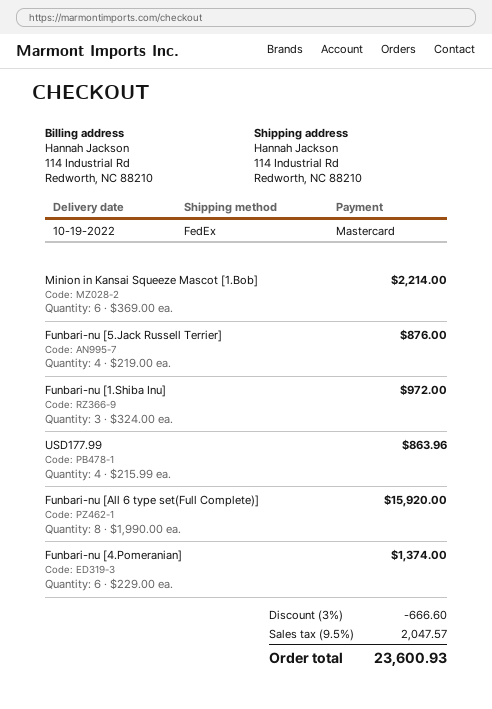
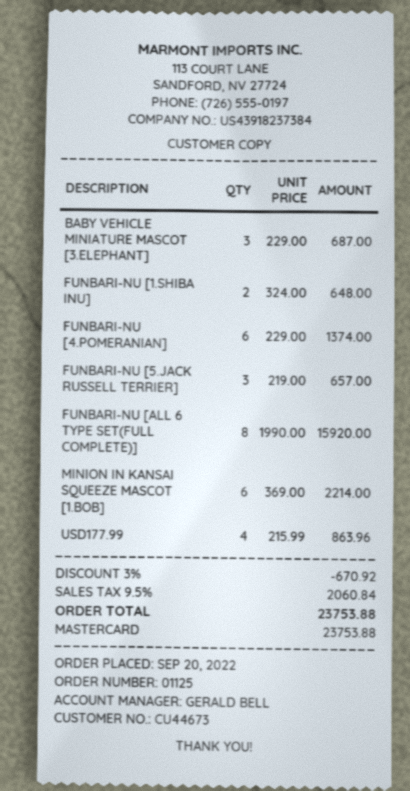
Funbari-nu [5.Jack Russell Terrier]: 4 x 219.00 = 876.00 -> 3 x 219.00 = 657.00
Funbari-nu [1.Shiba Inu]: 3 x 324.00 = 972.00 -> 2 x 324.00 = 648.00
BABY VEHICLE MINIATURE MASCOT [3.ELEPHANT]: none -> 3 x 229.00 = 687.00
discount: 3% = 666.60 -> 3% = 670.92
tax: 9.5% = 2047.57 -> 9.5% = 2060.84
total: 23600.93 -> 23753.88

